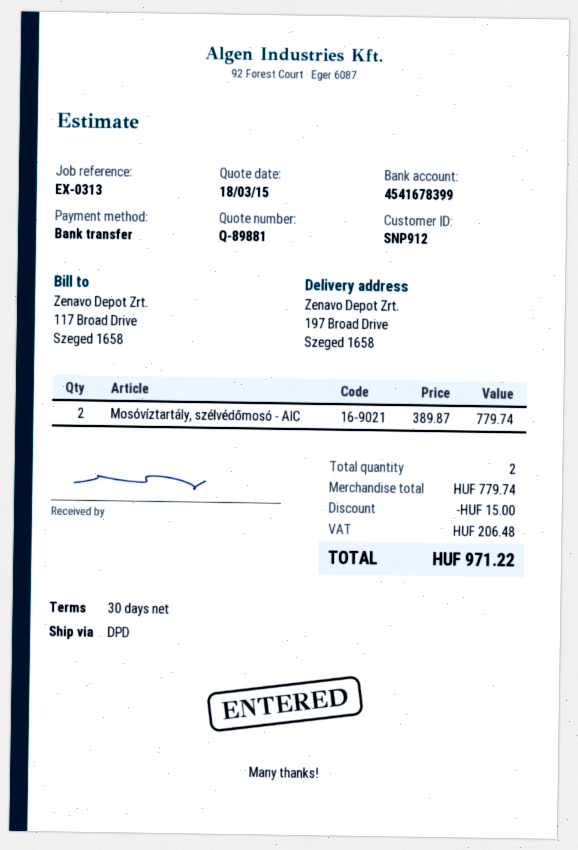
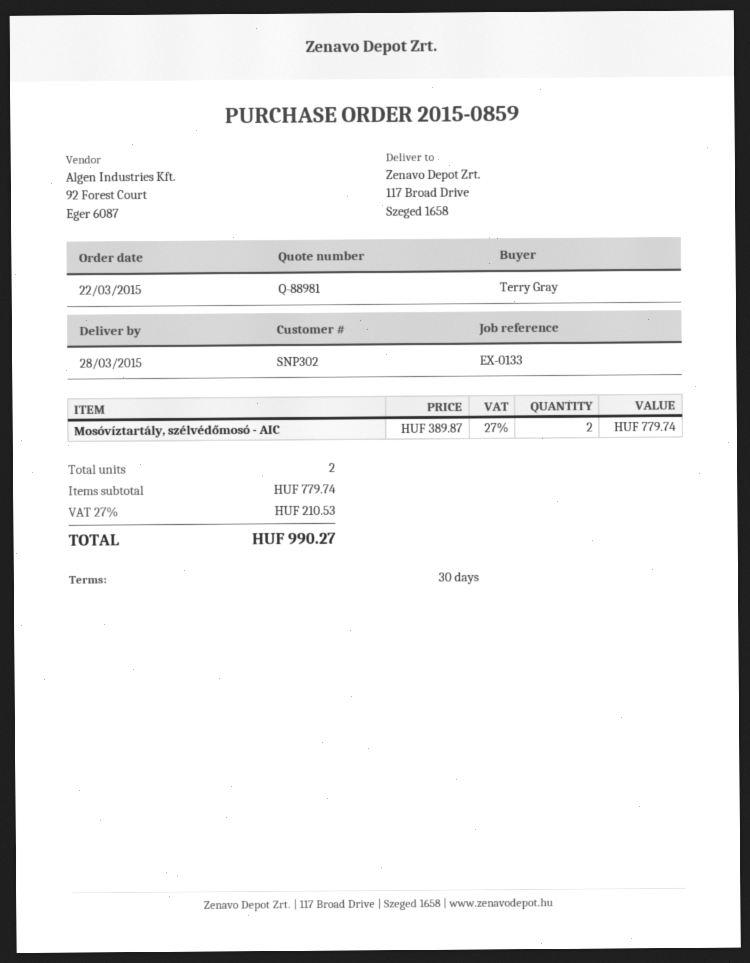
quote number: Q-89881 -> Q-88981
customer number: SNP912 -> SNP302
reference: EX-0313 -> EX-0133
ship to: 197 Broad Drive, Szeged 1658 -> 117 Broad Drive, Szeged 1658
discount: 15.00 -> none
tax: 206.48 -> 210.53
total: 971.22 -> 990.27

